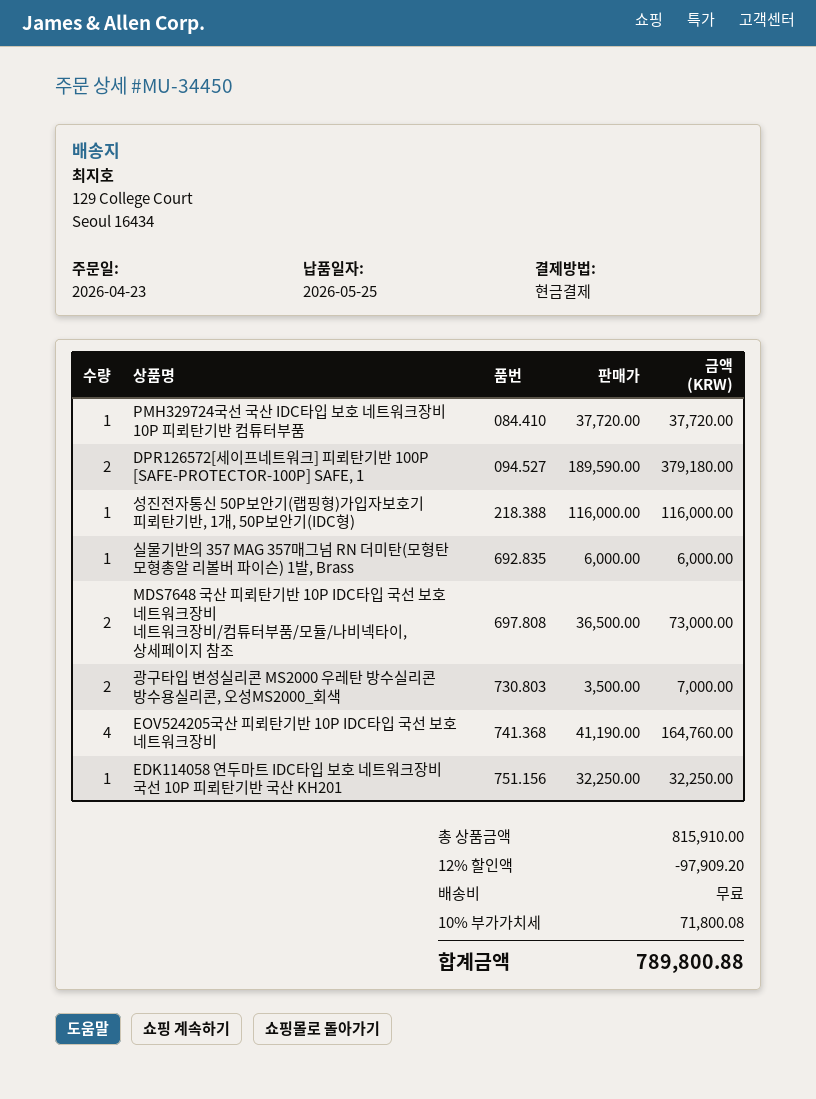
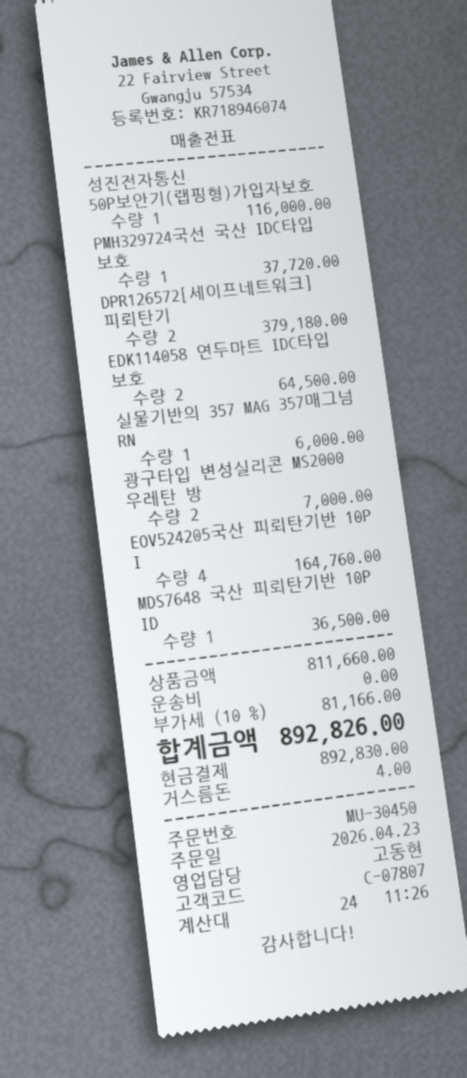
order number: MU-34450 -> MU-30450
MDS7648 국산 피뢰탄기반 10P IDC타입 국선 보호 네트워크장비 네트워크장비/컴튜터부품/모듈/나비넥타이, 상세페이지 참조: 2 for 73000.00 -> 1 for 36500.00
EDK114058 연두마트 IDC타입 보호 네트워크장비 국선 10P 피뢰탄기반 국산 KH201: 1 for 32250.00 -> 2 for 64500.00
subtotal: 815910.00 -> 811660.00
discount: 12% = 97909.20 -> none
tax: 10% = 71800.08 -> 10% = 81166.00
total: 789800.88 -> 892826.00

